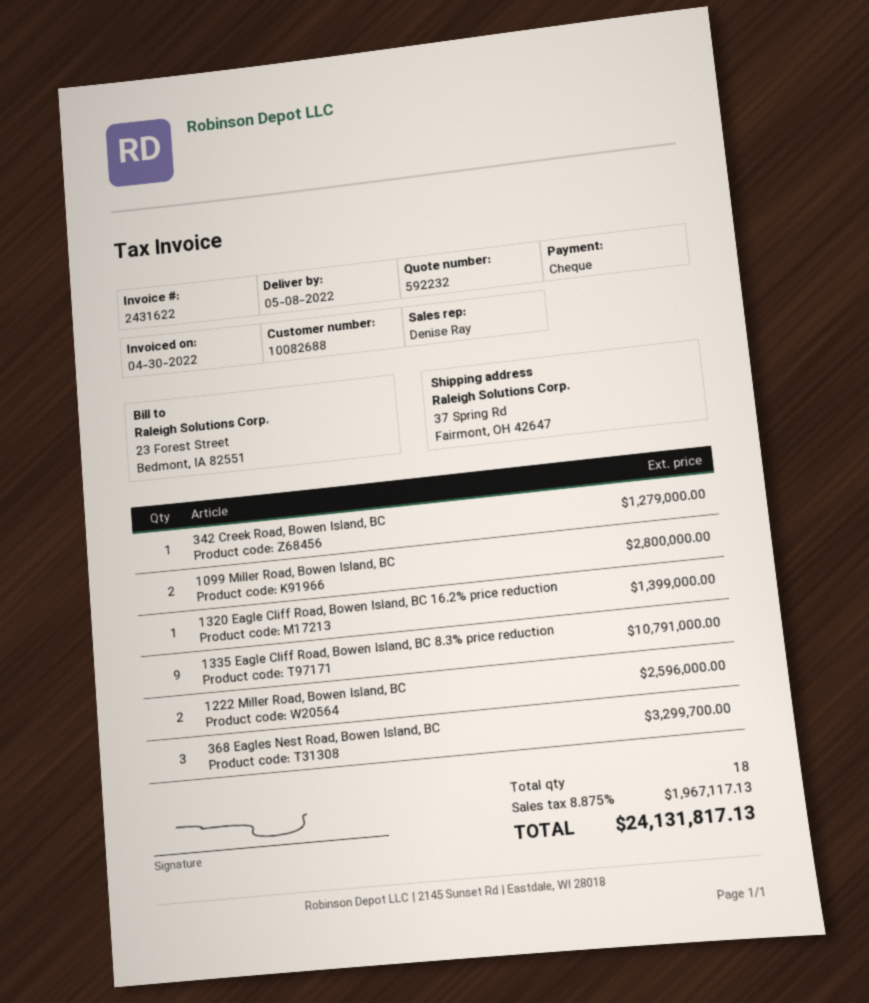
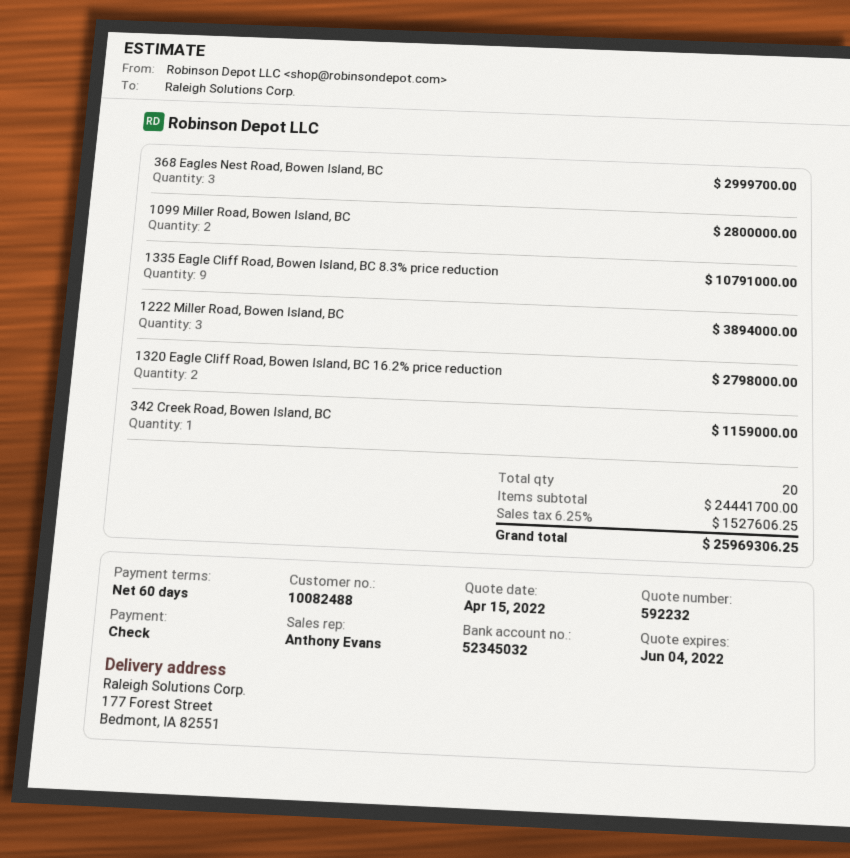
customer number: 10082688 -> 10082488
sales rep: Denise Ray -> Anthony Evans
ship to: 37 Spring Rd, Fairmont, OH 42647 -> 177 Forest Street, Bedmont, IA 82551
342 Creek Road, Bowen Island, BC: 1 for 1279000.00 -> 1 for 1159000.00
1320 Eagle Cliff Road, Bowen Island, BC 16.2% price reduction: 1 for 1399000.00 -> 2 for 2798000.00
1222 Miller Road, Bowen Island, BC: 2 for 2596000.00 -> 3 for 3894000.00
368 Eagles Nest Road, Bowen Island, BC: 3 for 3299700.00 -> 3 for 2999700.00
total quantity: 18 -> 20
tax: 8.875% = 1967117.13 -> 6.25% = 1527606.25
total: 24131817.13 -> 25969306.25

